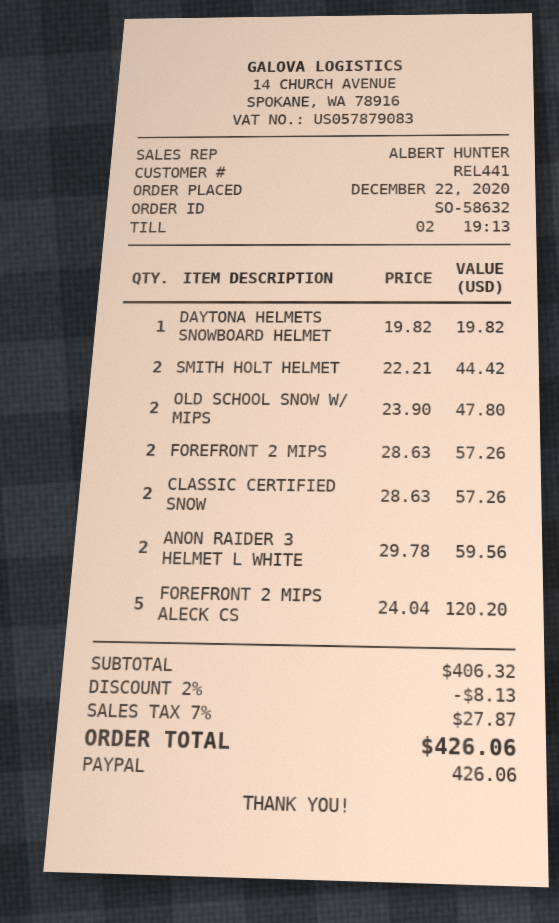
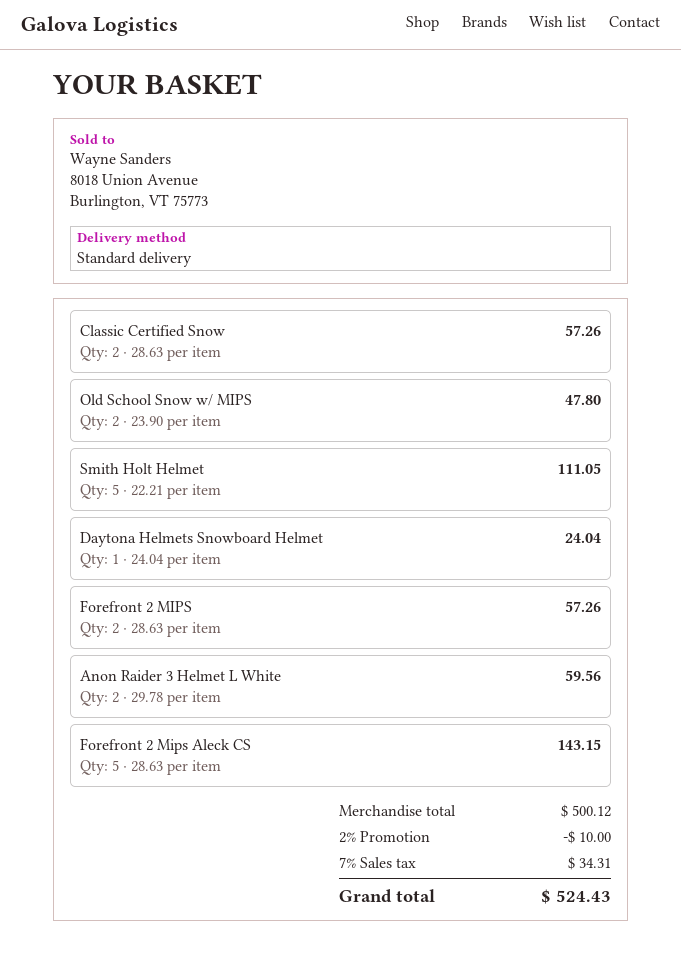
DAYTONA HELMETS SNOWBOARD HELMET: 1 x 19.82 = 19.82 -> 1 x 24.04 = 24.04
SMITH HOLT HELMET: 2 x 22.21 = 44.42 -> 5 x 22.21 = 111.05
FOREFRONT 2 MIPS ALECK CS: 5 x 24.04 = 120.20 -> 5 x 28.63 = 143.15
subtotal: 406.32 -> 500.12
discount: 2% = 8.13 -> 2% = 10.00
tax: 7% = 27.87 -> 7% = 34.31
total: 426.06 -> 524.43

